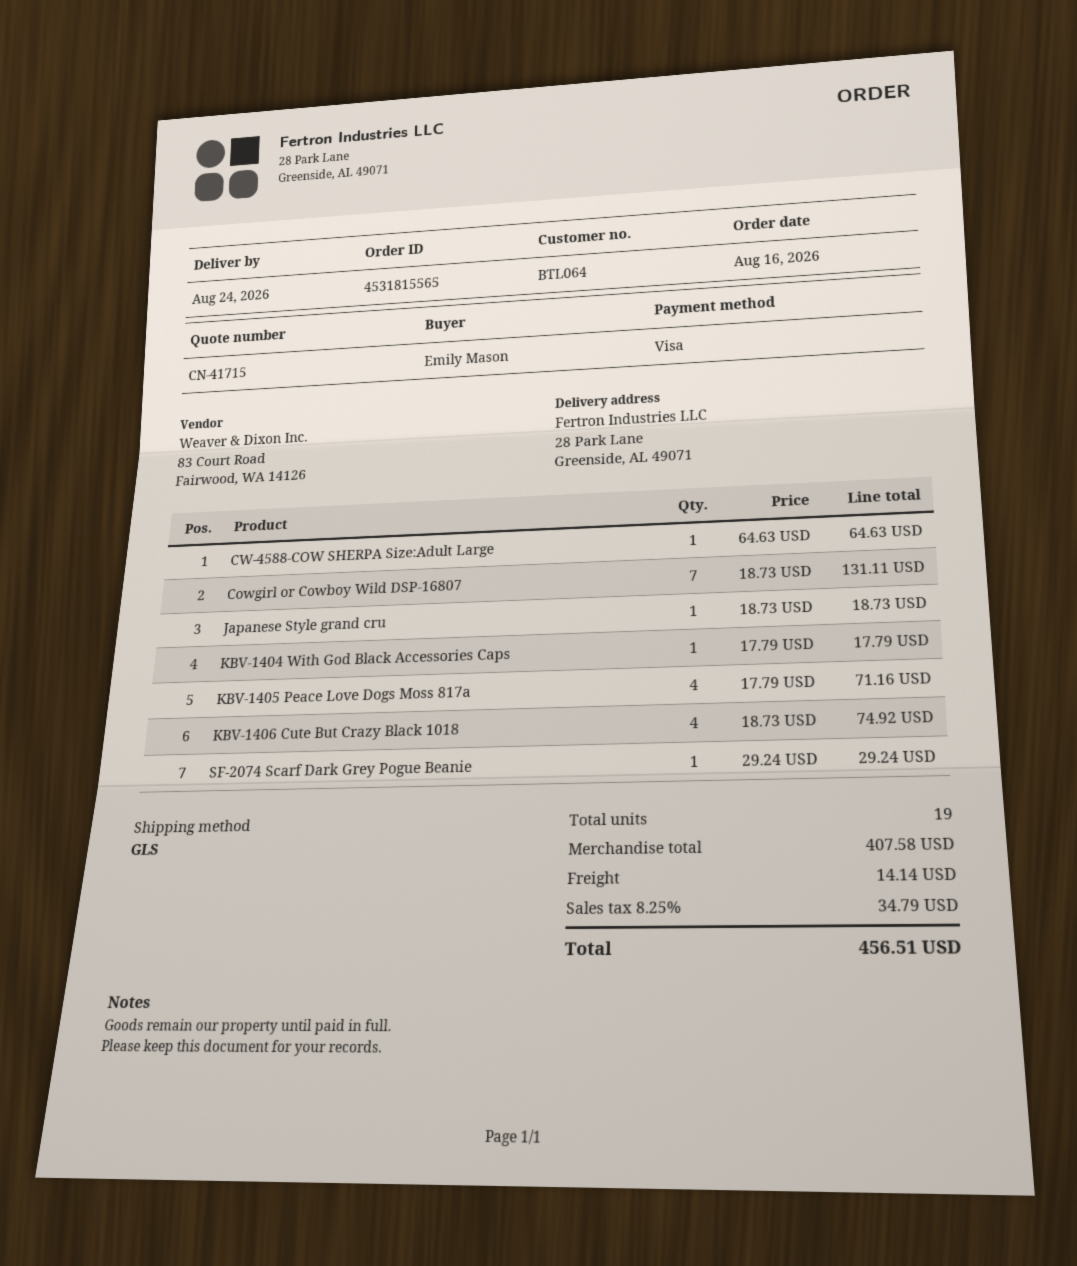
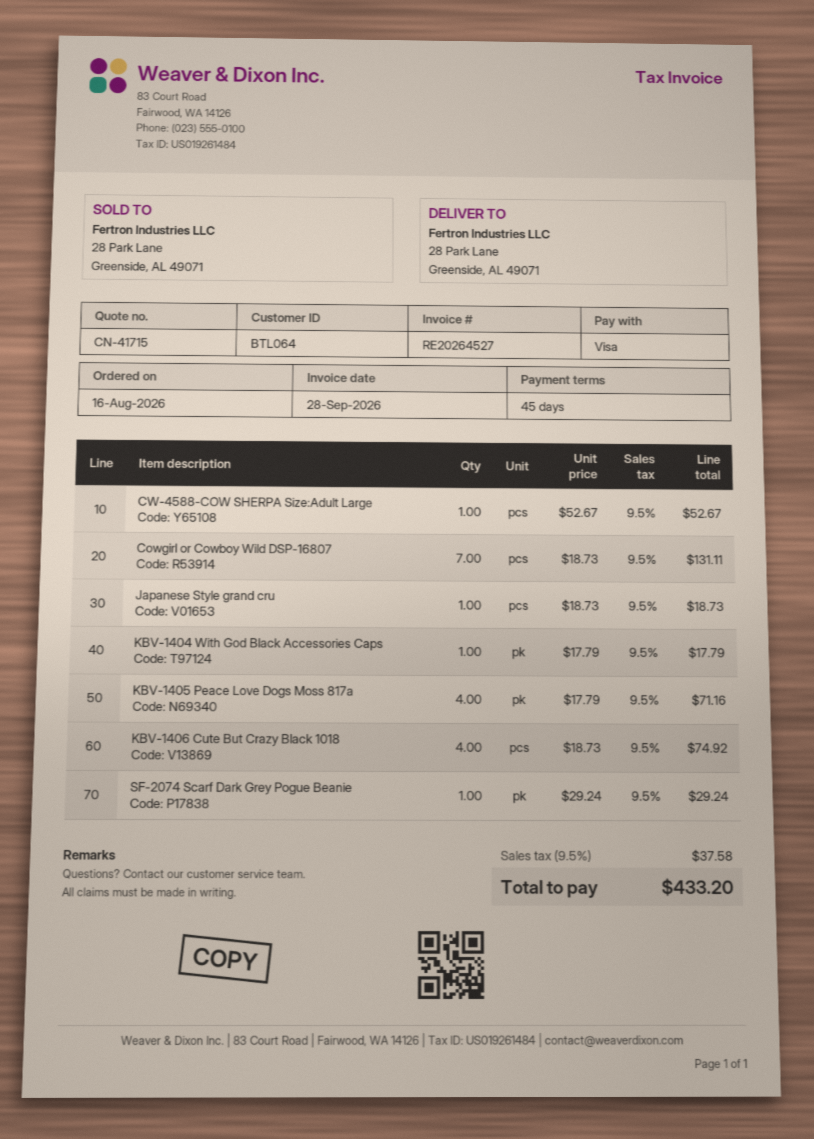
CW-4588-COW SHERPA Size:Adult Large: 1 x 64.63 = 64.63 -> 1 x 52.67 = 52.67
shipping: 14.14 -> none
tax: 8.25% = 34.79 -> 9.5% = 37.58
total: 456.51 -> 433.20

